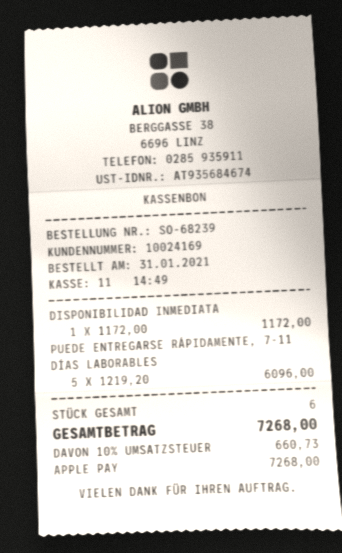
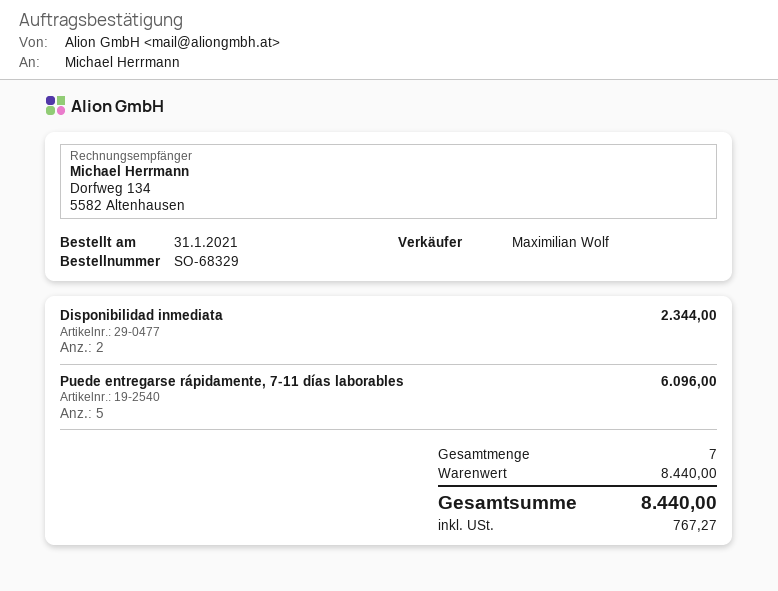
order number: SO-68239 -> SO-68329
DISPONIBILIDAD INMEDIATA: 1 for 1172.00 -> 2 for 2344.00
total quantity: 6 -> 7
tax: 660.73 -> 767.27
total: 7268.00 -> 8440.00

